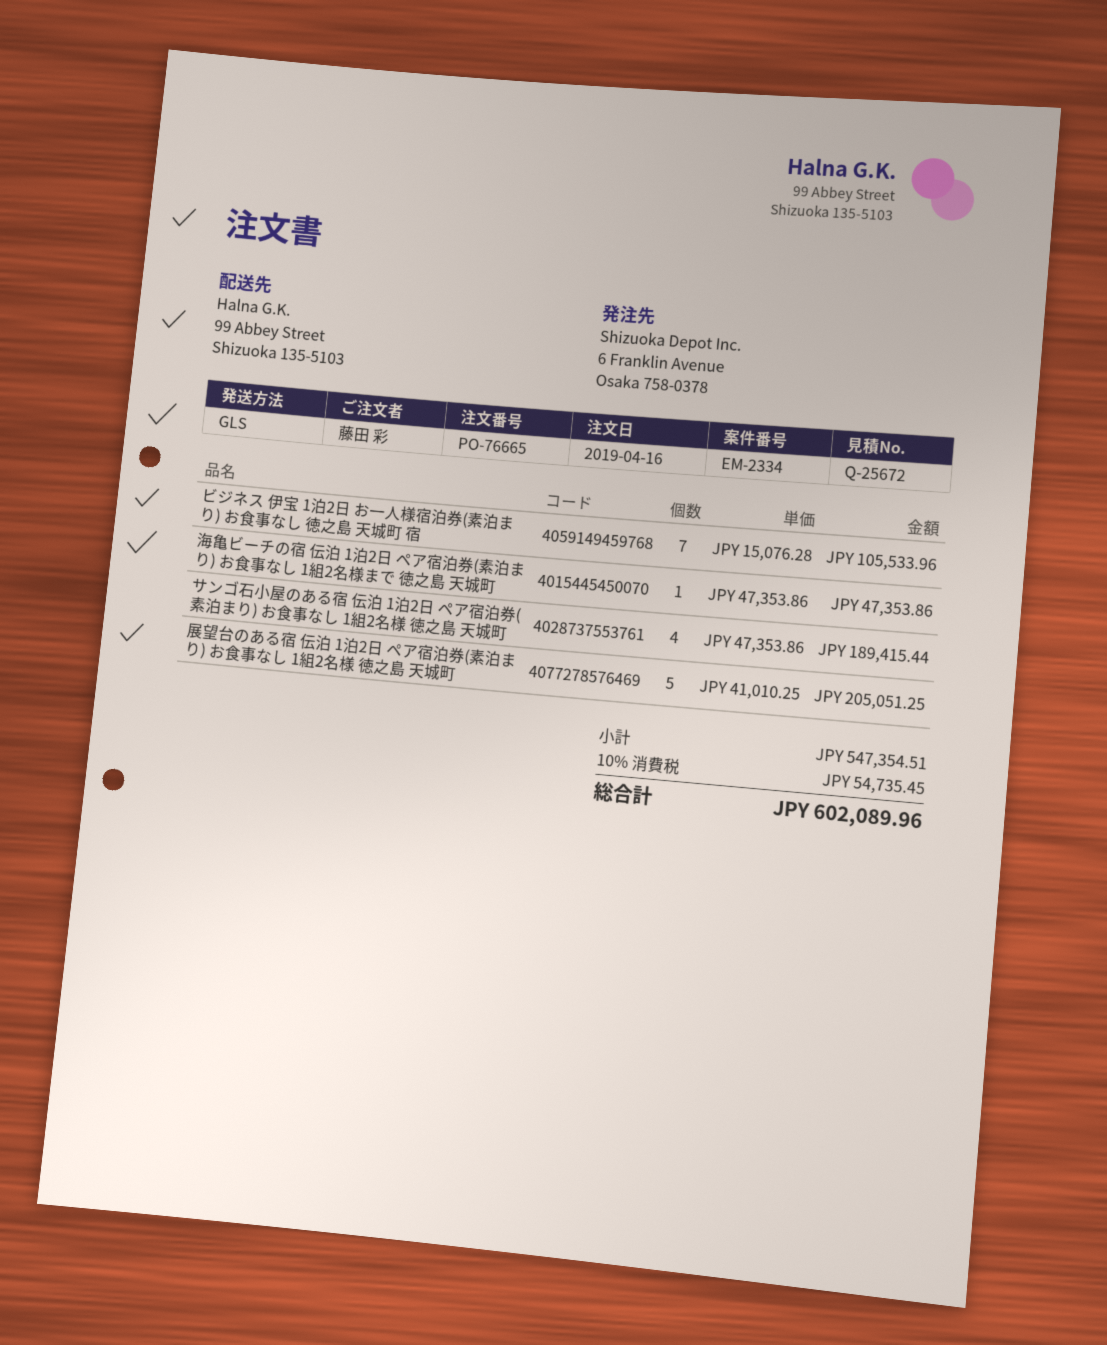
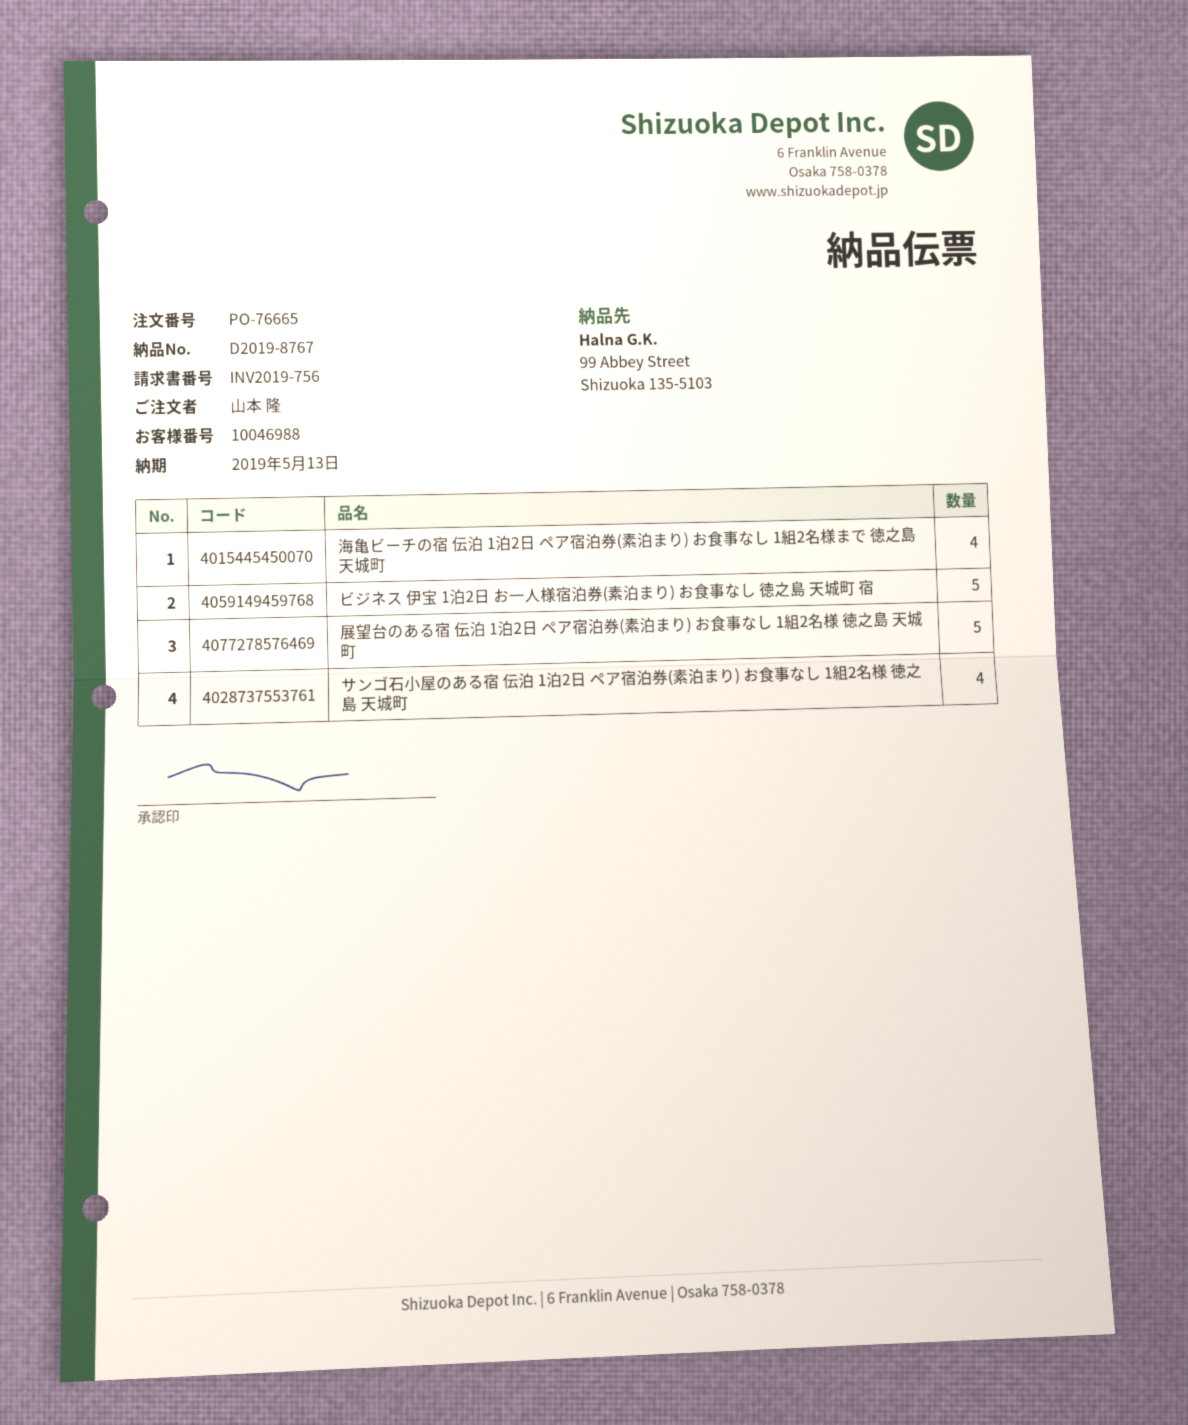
ordered by: 藤田 彩 -> 山本 隆
ビジネス 伊宝 1泊2日 お一人様宿泊券(素泊まり) お食事なし 徳之島 天城町 宿: 7 -> 5
海亀ビーチの宿 伝泊 1泊2日 ペア宿泊券(素泊まり) お食事なし 1組2名様まで 徳之島 天城町: 1 -> 4

